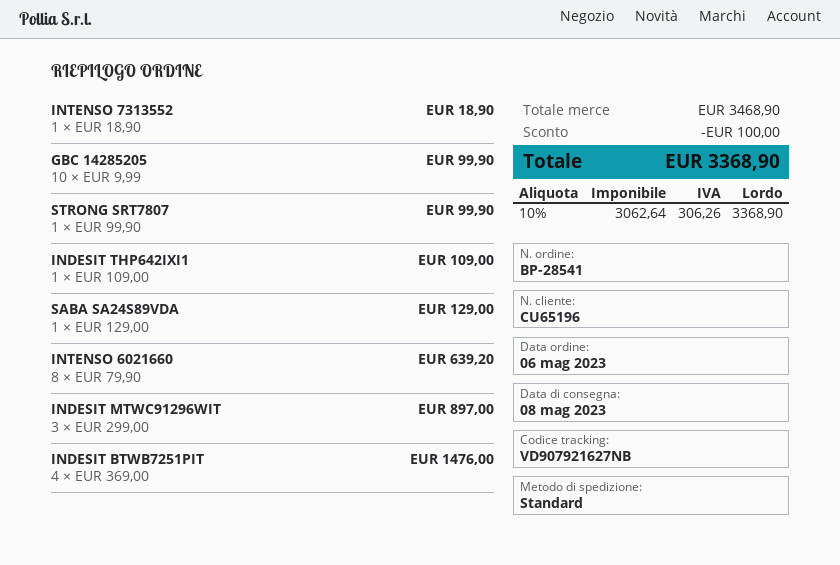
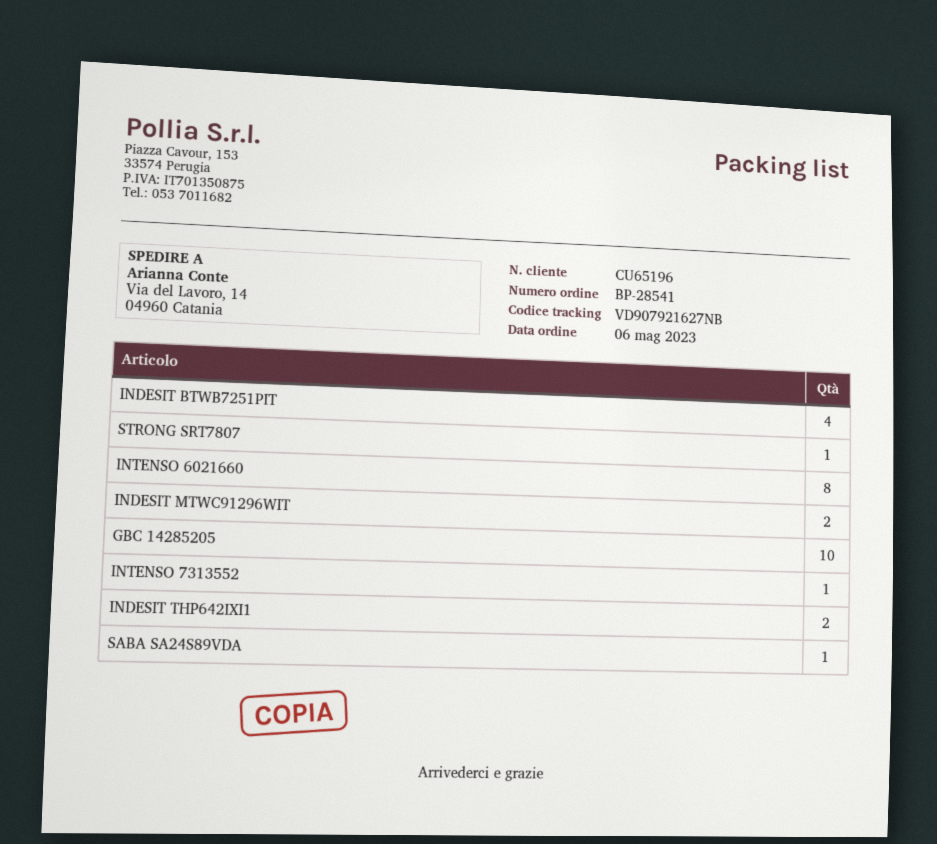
INDESIT THP642IXI1: 1 -> 2
INDESIT MTWC91296WIT: 3 -> 2

